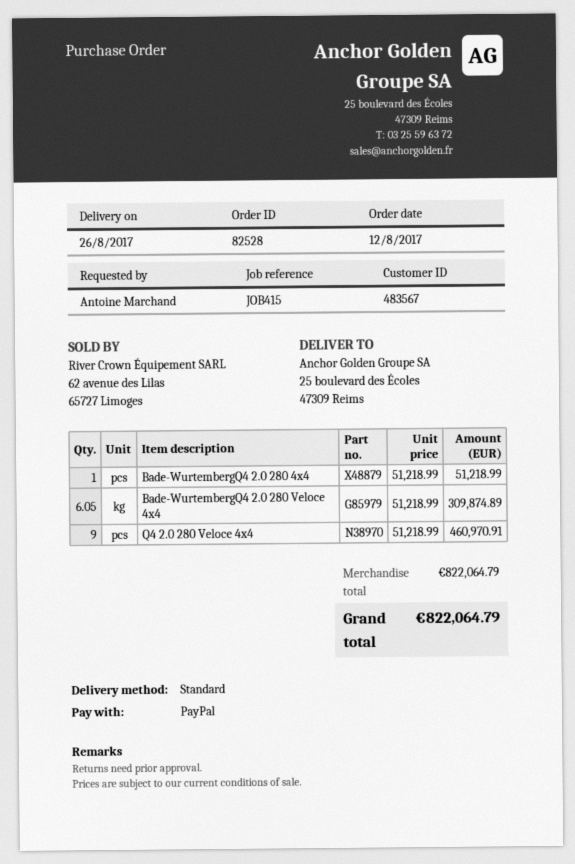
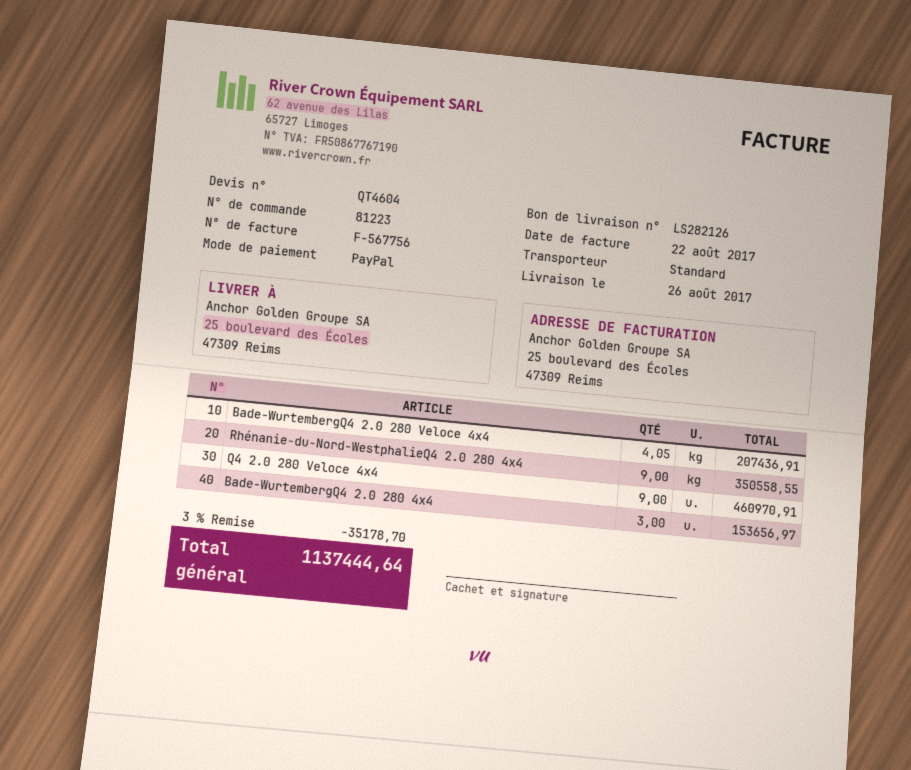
order number: 82528 -> 81223
Bade-WurtembergQ4 2.0 280 4x4: 1 for 51218.99 -> 3 for 153656.97
Bade-WurtembergQ4 2.0 280 Veloce 4x4: 6.05 for 309874.89 -> 4.05 for 207436.91
Rhénanie-du-Nord-WestphalieQ4 2.0 280 4x4: none -> 9 for 350558.55
discount: none -> 3% = 35178.70
total: 822064.79 -> 1137444.64

